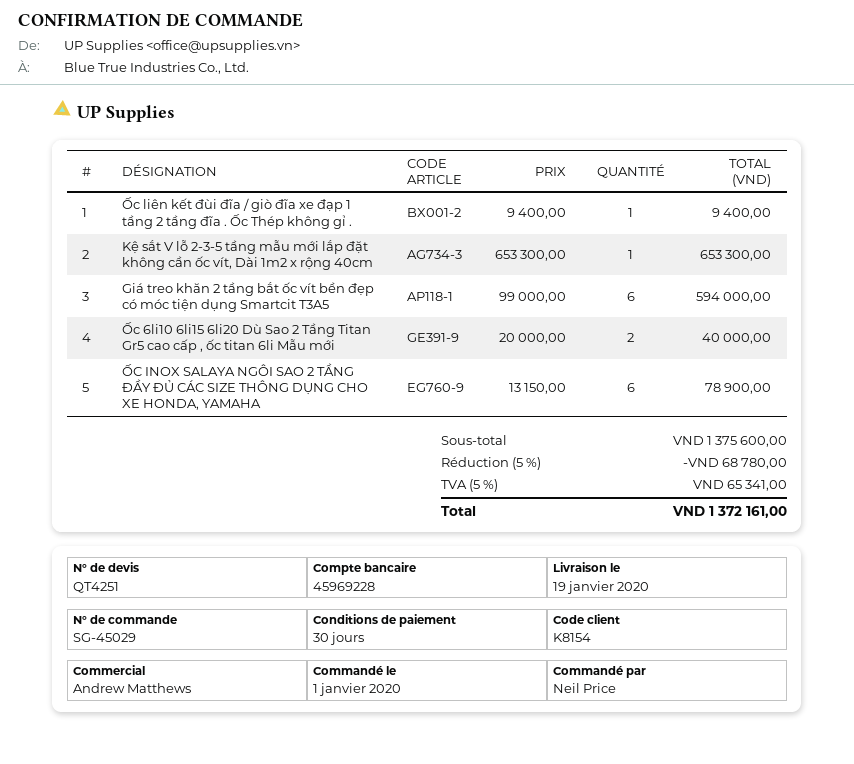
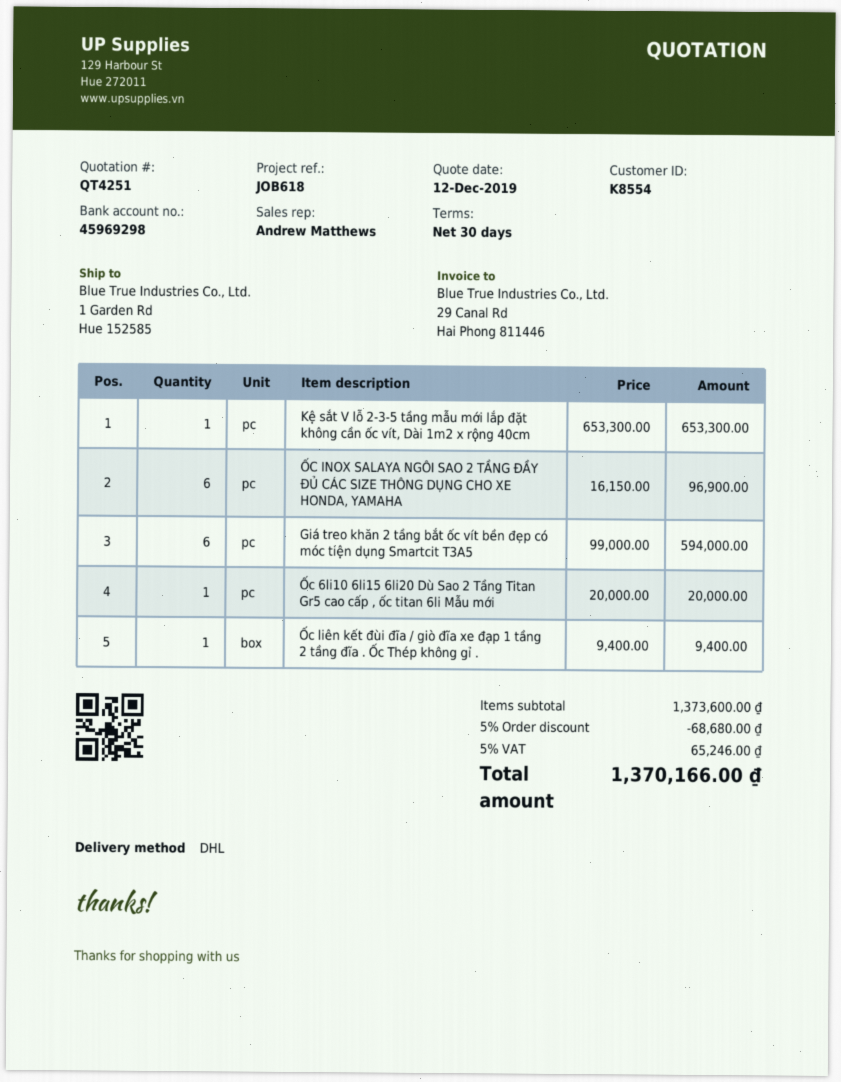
customer number: K8154 -> K8554
bank account: 45969228 -> 45969298
Ốc 6li10 6li15 6li20 Dù Sao 2 Tầng Titan Gr5 cao cấp , ốc titan 6li Mẫu mới: 2 x 20000.00 = 40000.00 -> 1 x 20000.00 = 20000.00
ỐC INOX SALAYA NGÔI SAO 2 TẦNG ĐẦY ĐỦ CÁC SIZE THÔNG DỤNG CHO XE HONDA, YAMAHA: 6 x 13150.00 = 78900.00 -> 6 x 16150.00 = 96900.00
subtotal: 1375600.00 -> 1373600.00
discount: 5% = 68780.00 -> 5% = 68680.00
tax: 5% = 65341.00 -> 5% = 65246.00
total: 1372161.00 -> 1370166.00

